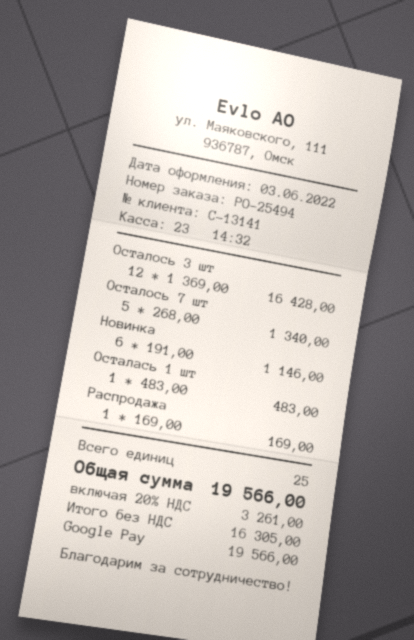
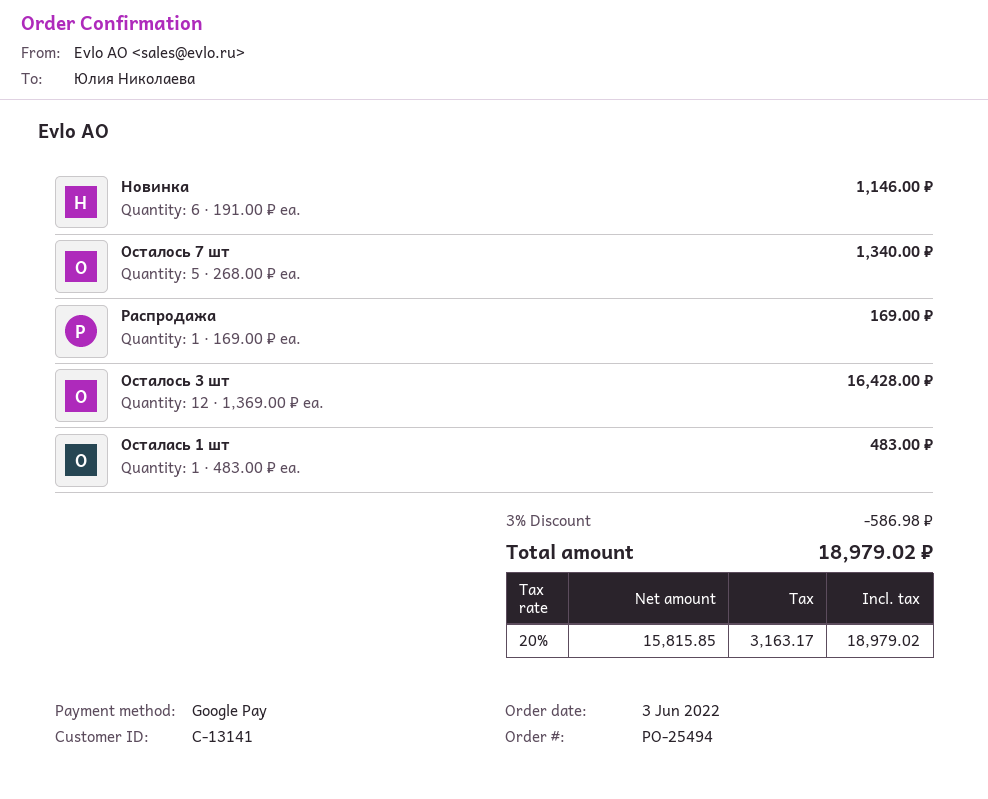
discount: none -> 3% = 586.98
net: 16305.00 -> 15815.85
tax: 20% = 3261.00 -> 20% = 3163.17
total: 19566.00 -> 18979.02

